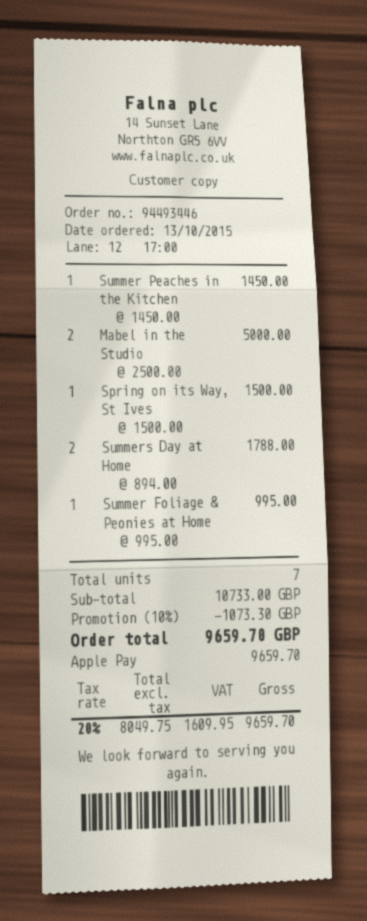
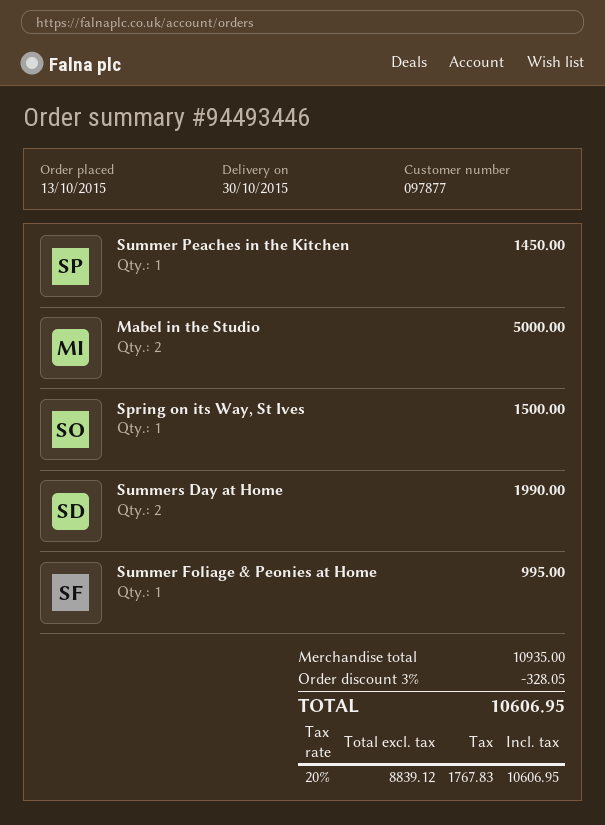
Summers Day at Home: 2 for 1788.00 -> 2 for 1990.00
subtotal: 10733.00 -> 10935.00
discount: 10% = 1073.30 -> 3% = 328.05
net: 8049.75 -> 8839.12
tax: 20% = 1609.95 -> 20% = 1767.83
total: 9659.70 -> 10606.95

